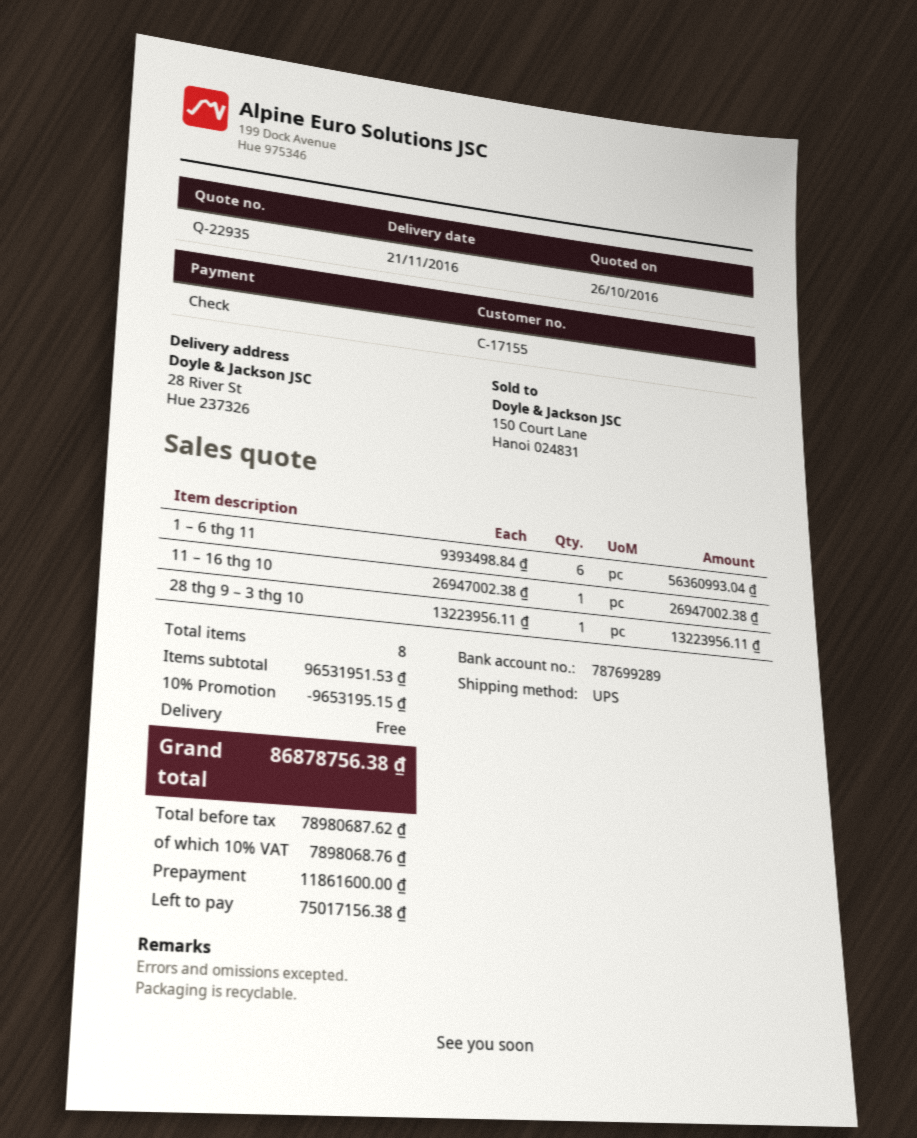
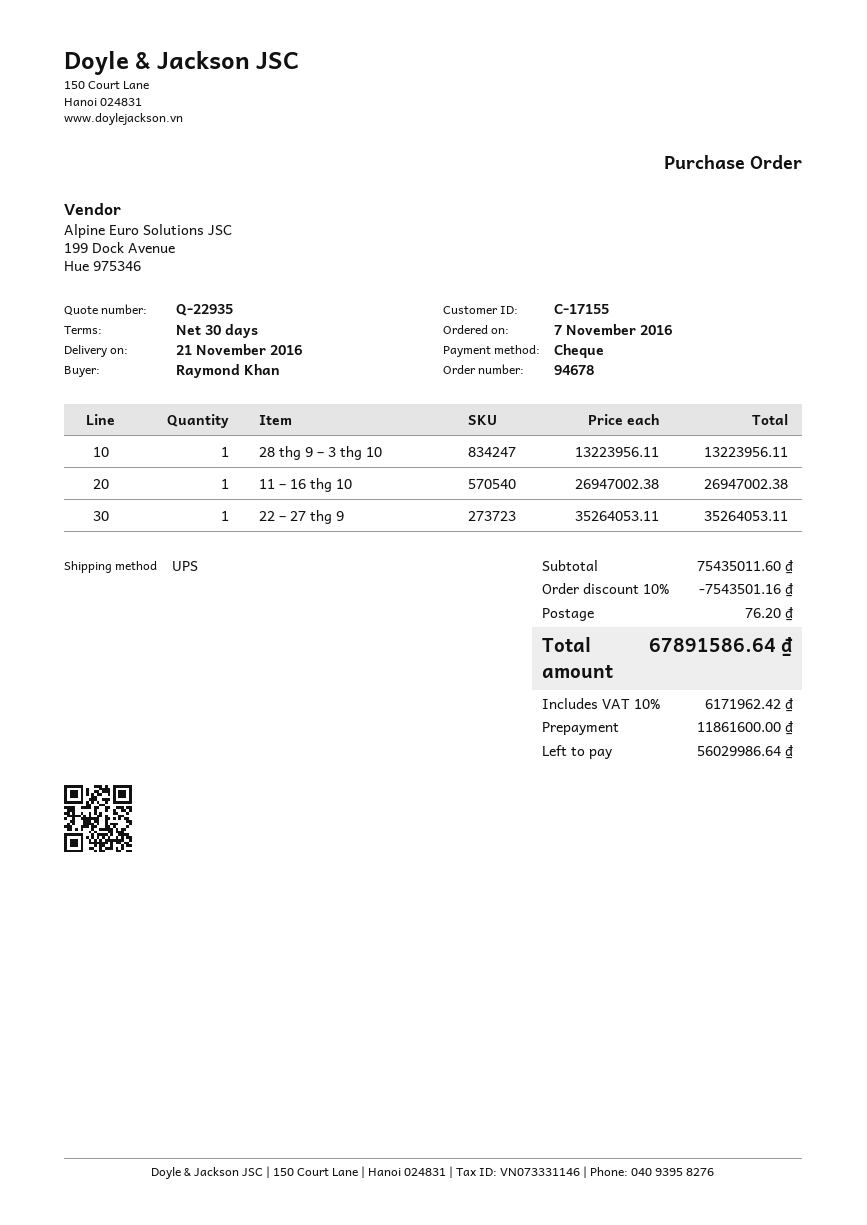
1 – 6 thg 11: 6 x 9393498.84 = 56360993.04 -> none
22 – 27 thg 9: none -> 1 x 35264053.11 = 35264053.11
subtotal: 96531951.53 -> 75435011.60
discount: 10% = 9653195.15 -> 10% = 7543501.16
shipping: 0.00 -> 76.20
tax: 10% = 7898068.76 -> 10% = 6171962.42
total: 86878756.38 -> 67891586.64
balance: 75017156.38 -> 56029986.64

